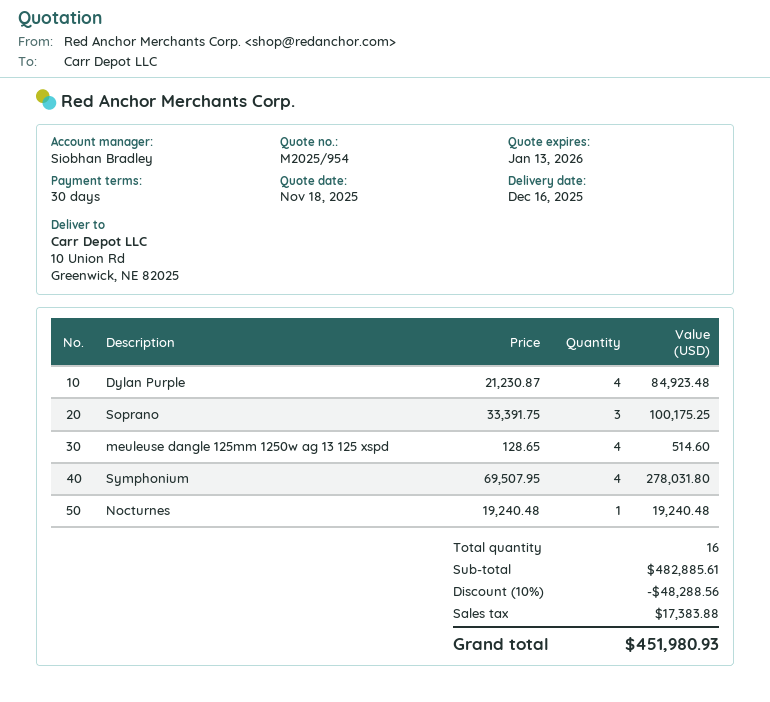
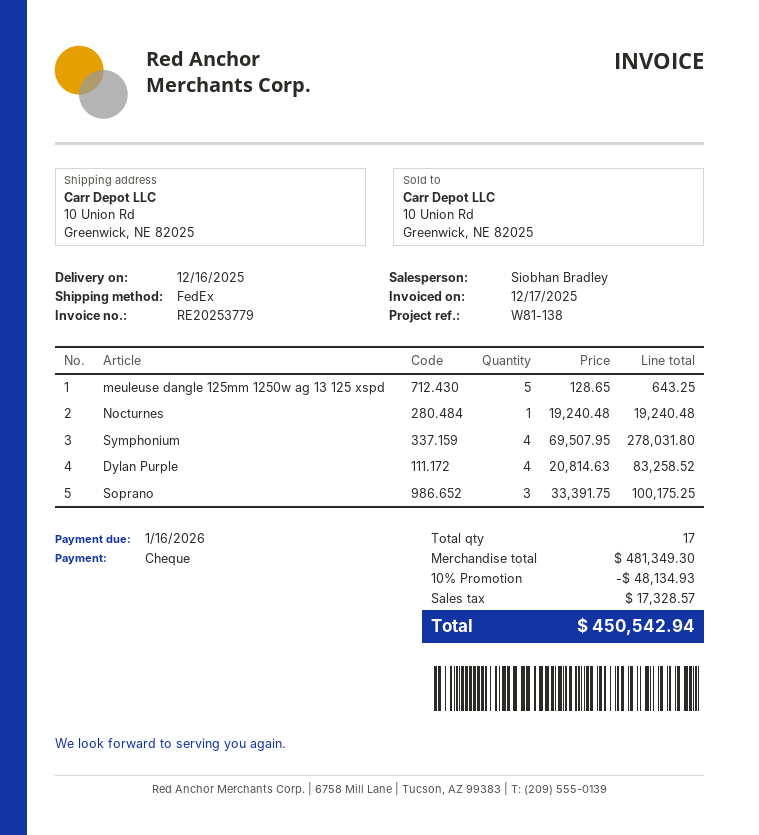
Dylan Purple: 4 x 21230.87 = 84923.48 -> 4 x 20814.63 = 83258.52
meuleuse dangle 125mm 1250w ag 13 125 xspd: 4 x 128.65 = 514.60 -> 5 x 128.65 = 643.25
total quantity: 16 -> 17
subtotal: 482885.61 -> 481349.30
discount: 10% = 48288.56 -> 10% = 48134.93
tax: 17383.88 -> 17328.57
total: 451980.93 -> 450542.94

